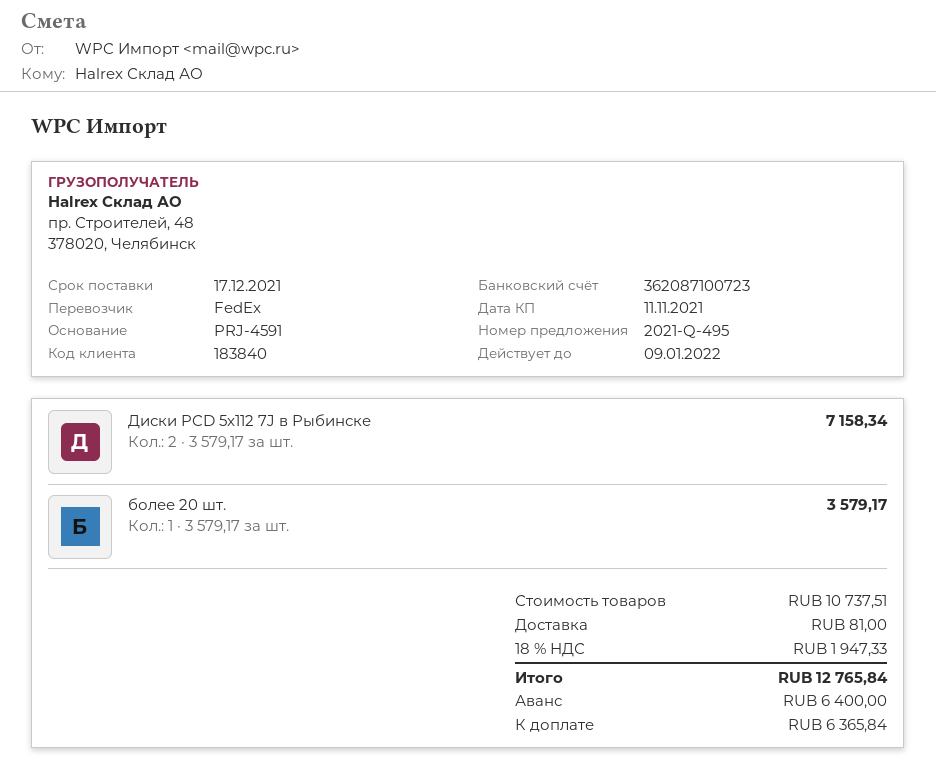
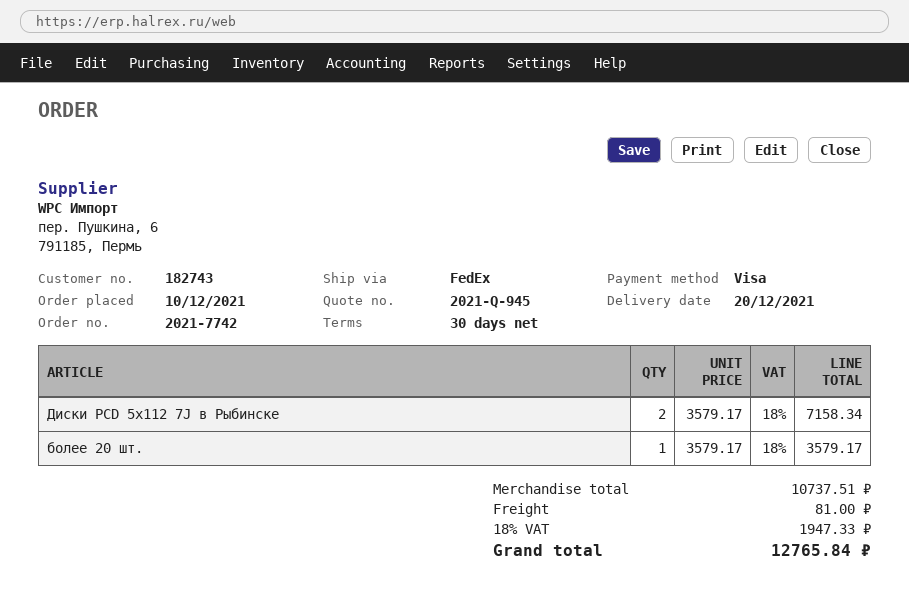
quote number: 2021-Q-495 -> 2021-Q-945
delivery date: 2021-12-17 -> 2021-12-20
customer number: 183840 -> 182743

